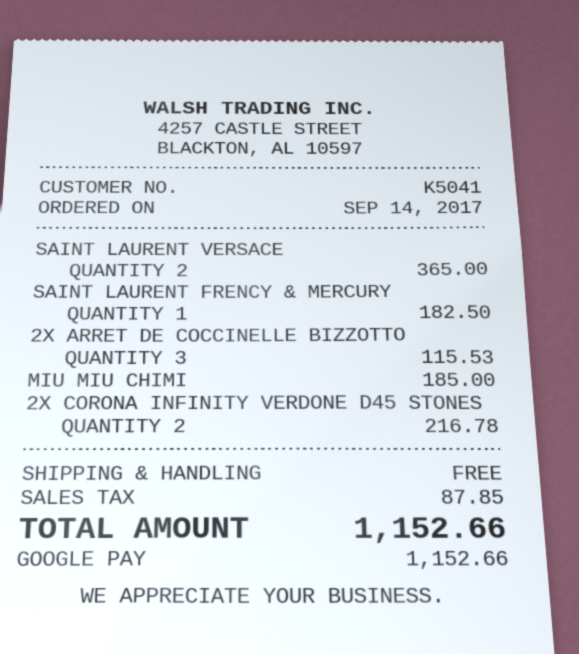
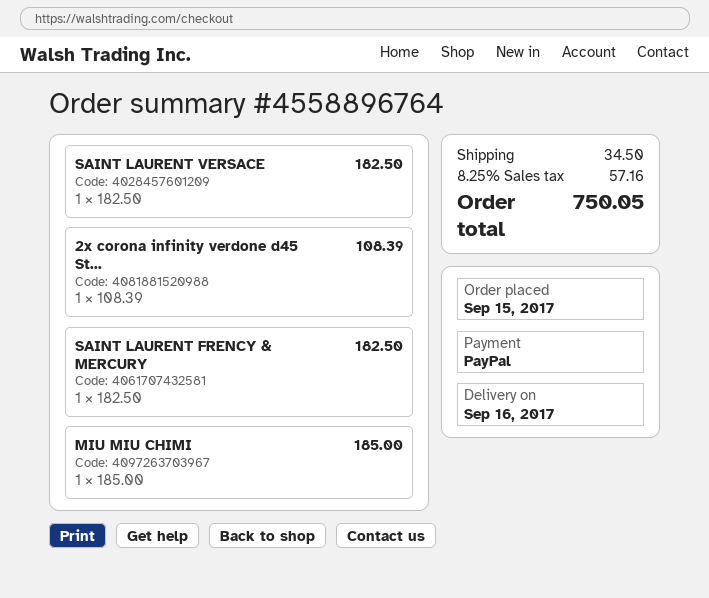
order date: 2017-09-14 -> 2017-09-15
payment method: Google Pay -> PayPal
SAINT LAURENT VERSACE: 2 for 365.00 -> 1 for 182.50
2X ARRET DE COCCINELLE BIZZOTTO: 3 for 115.53 -> none
2X CORONA INFINITY VERDONE D45 STONES: 2 for 216.78 -> 1 for 108.39
shipping: 0.00 -> 34.50
tax: 87.85 -> 57.16
total: 1152.66 -> 750.05

